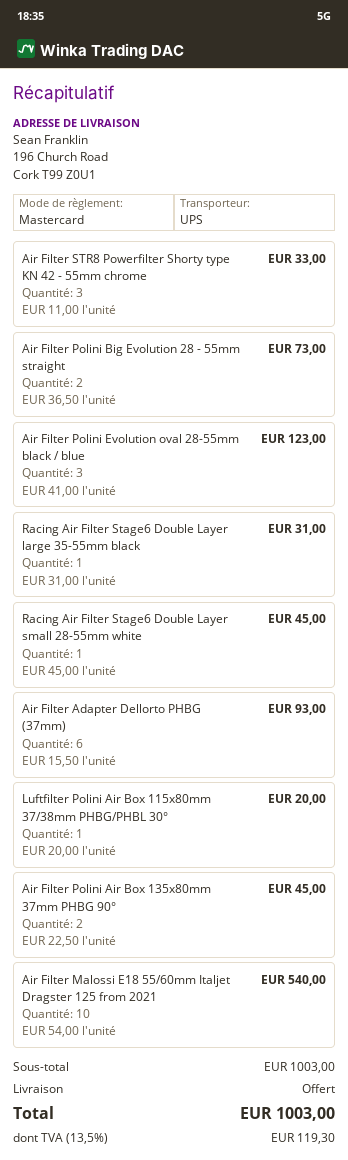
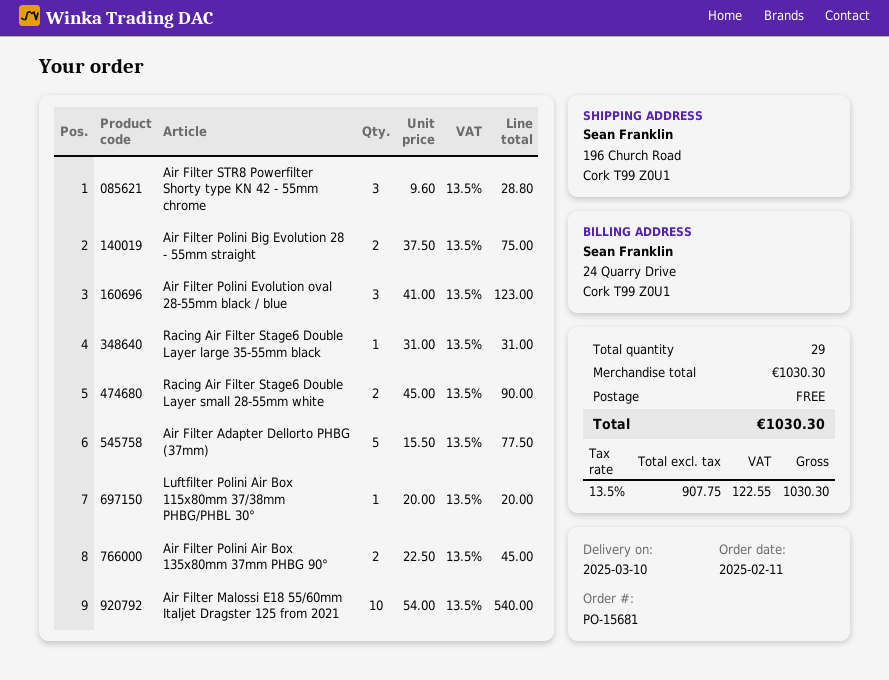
Air Filter STR8 Powerfilter Shorty type KN 42 - 55mm chrome: 3 x 11.00 = 33.00 -> 3 x 9.60 = 28.80
Air Filter Polini Big Evolution 28 - 55mm straight: 2 x 36.50 = 73.00 -> 2 x 37.50 = 75.00
Racing Air Filter Stage6 Double Layer small 28-55mm white: 1 x 45.00 = 45.00 -> 2 x 45.00 = 90.00
Air Filter Adapter Dellorto PHBG (37mm): 6 x 15.50 = 93.00 -> 5 x 15.50 = 77.50
subtotal: 1003.00 -> 1030.30
tax: 13.5% = 119.30 -> 13.5% = 122.55
total: 1003.00 -> 1030.30

